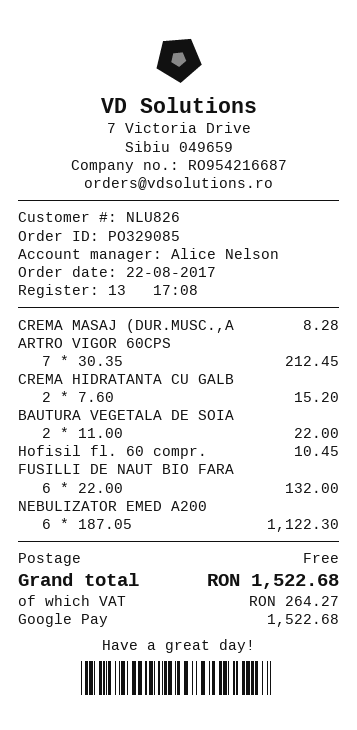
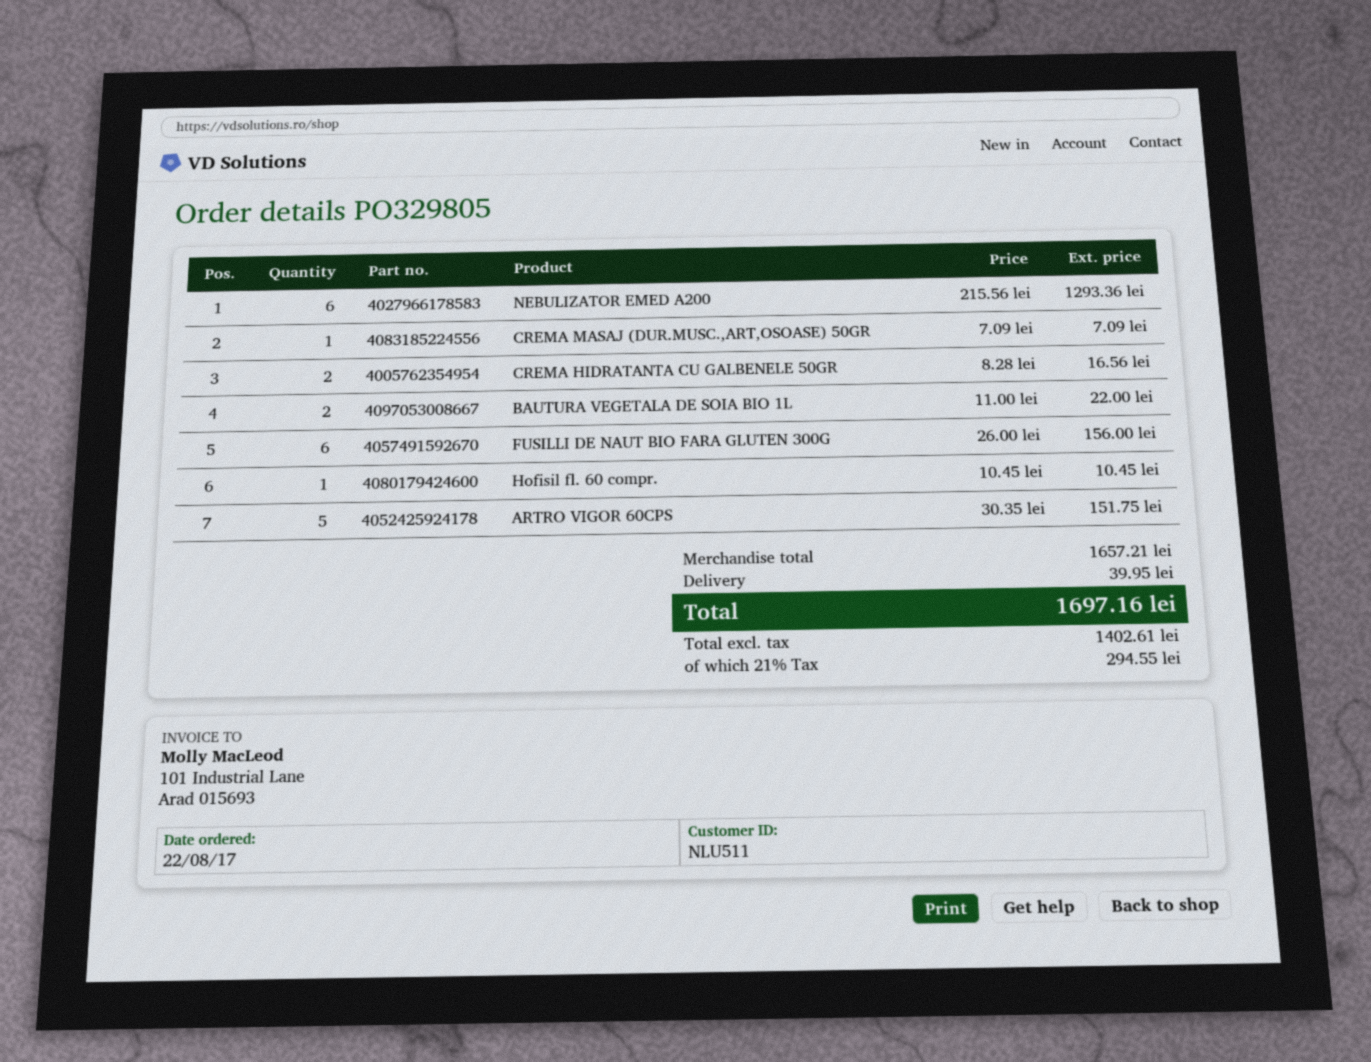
order number: PO329085 -> PO329805
customer number: NLU826 -> NLU511
CREMA MASAJ (DUR.MUSC.,A: 1 x 8.28 = 8.28 -> 1 x 7.09 = 7.09
ARTRO VIGOR 60CPS: 7 x 30.35 = 212.45 -> 5 x 30.35 = 151.75
CREMA HIDRATANTA CU GALB: 2 x 7.60 = 15.20 -> 2 x 8.28 = 16.56
FUSILLI DE NAUT BIO FARA: 6 x 22.00 = 132.00 -> 6 x 26.00 = 156.00
NEBULIZATOR EMED A200: 6 x 187.05 = 1122.30 -> 6 x 215.56 = 1293.36
shipping: 0.00 -> 39.95
tax: 264.27 -> 294.55
total: 1522.68 -> 1697.16

